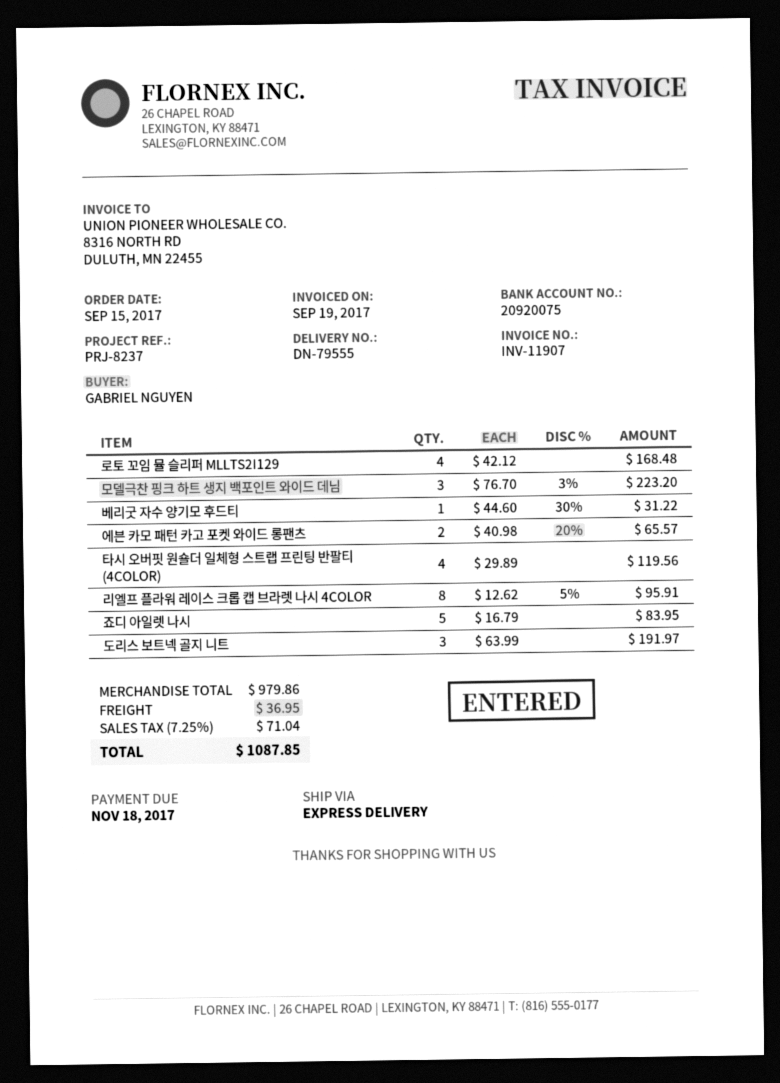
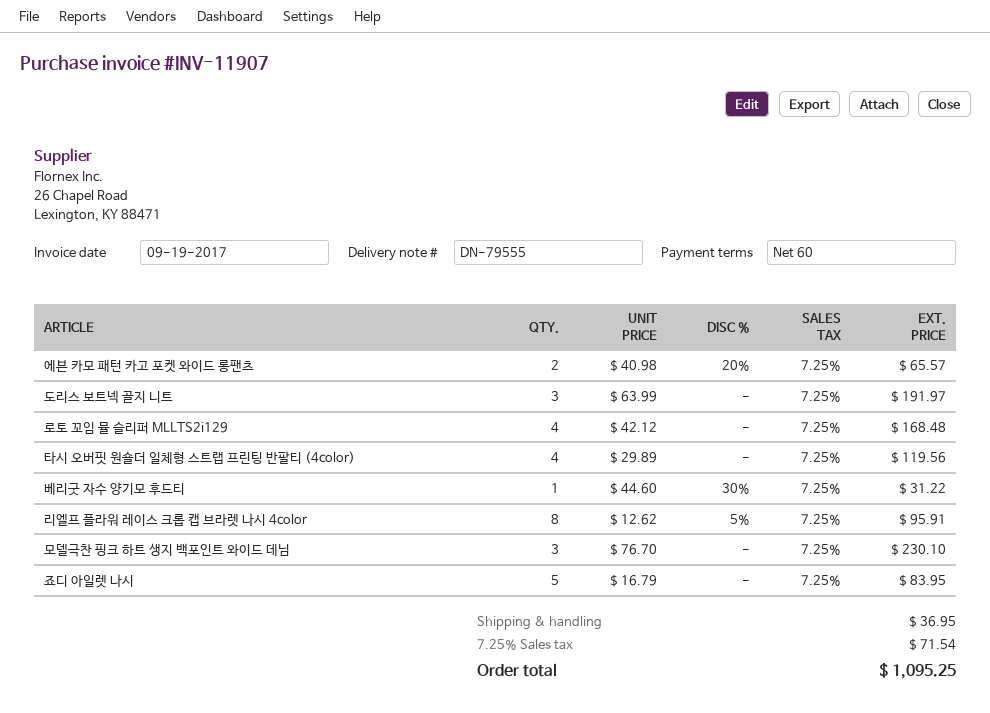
모델극찬 핑크 하트 생지 백포인트 와이드 데님: 3 x 76.70 - 3% = 223.20 -> 3 x 76.70 = 230.10
tax: 7.25% = 71.04 -> 7.25% = 71.54
total: 1087.85 -> 1095.25

